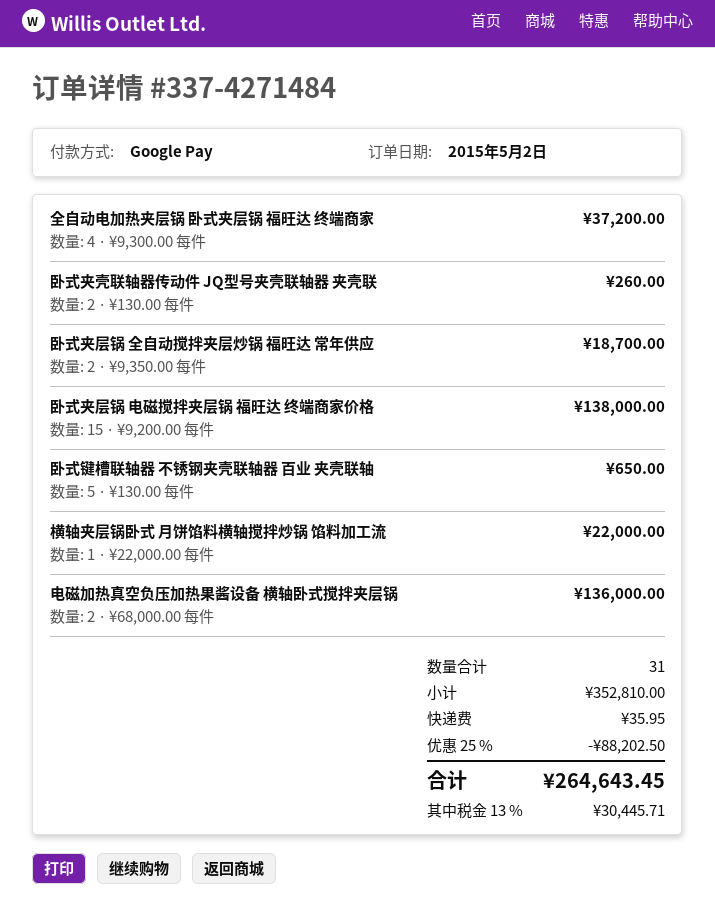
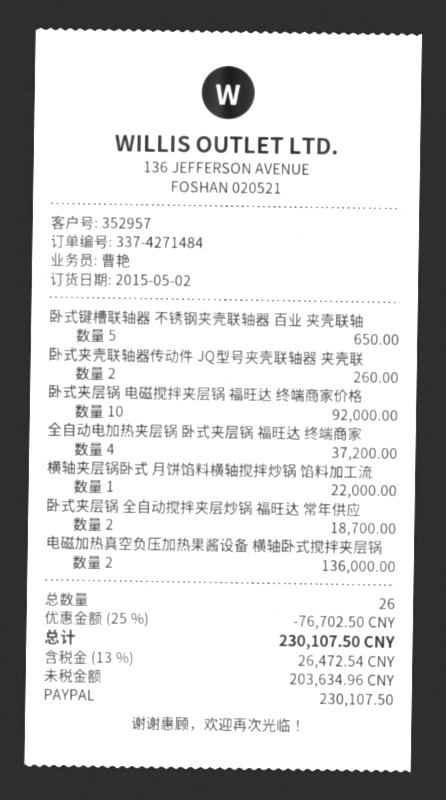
payment method: Google Pay -> PayPal
卧式夹层锅 电磁搅拌夹层锅 福旺达 终端商家价格: 15 for 138000.00 -> 10 for 92000.00
total quantity: 31 -> 26
discount: 25% = 88202.50 -> 25% = 76702.50
shipping: 35.95 -> none
tax: 13% = 30445.71 -> 13% = 26472.54
total: 264643.45 -> 230107.50

